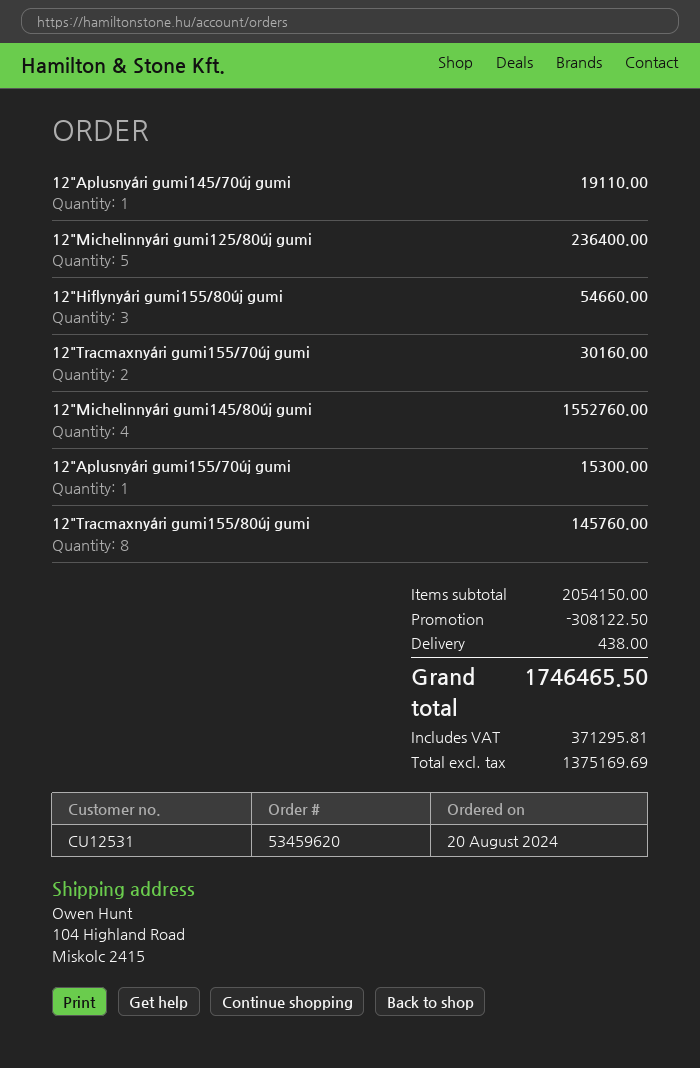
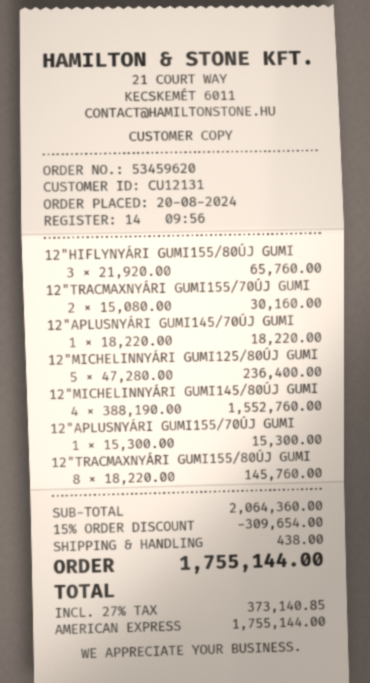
customer number: CU12531 -> CU12131
12"Aplusnyári gumi145/70új gumi: 1 for 19110.00 -> 1 for 18220.00
12"Hiflynyári gumi155/80új gumi: 3 for 54660.00 -> 3 for 65760.00
subtotal: 2054150.00 -> 2064360.00
discount: 308122.50 -> 309654.00
tax: 371295.81 -> 373140.85
total: 1746465.50 -> 1755144.00

